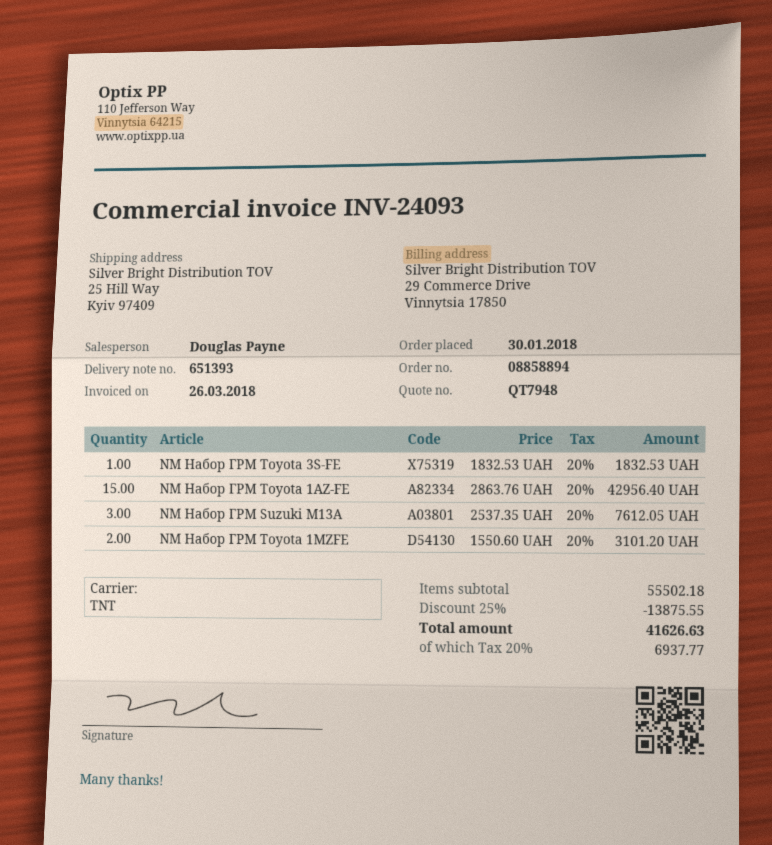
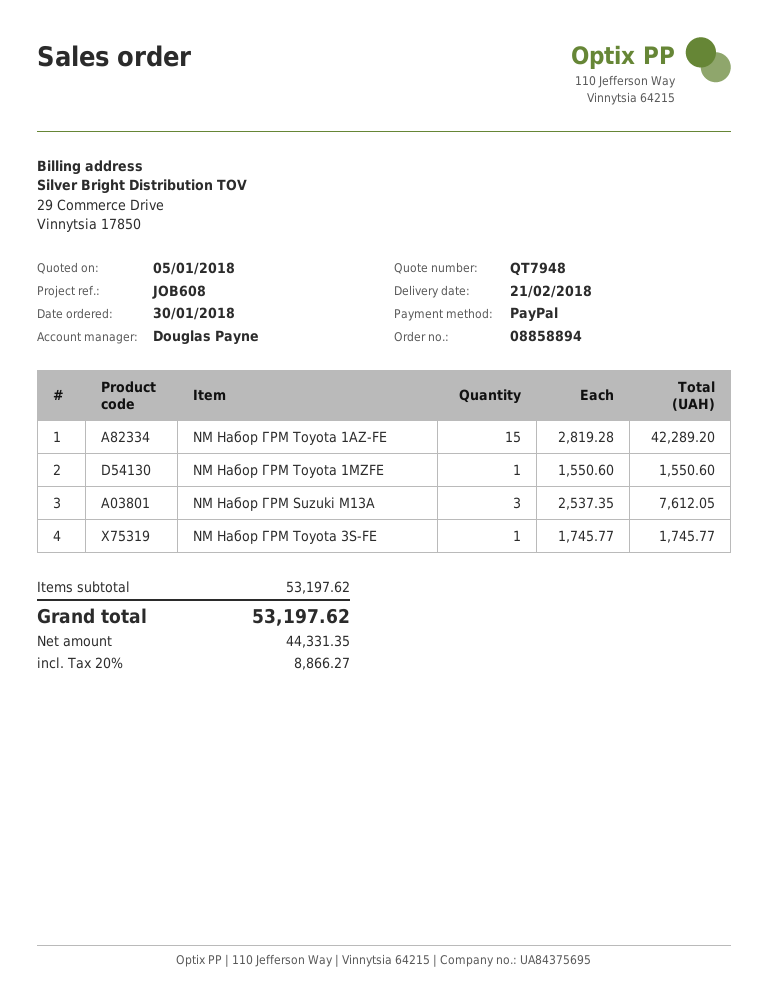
NM Набор ГРМ Toyota 3S-FE: 1 x 1832.53 = 1832.53 -> 1 x 1745.77 = 1745.77
NM Набор ГРМ Toyota 1AZ-FE: 15 x 2863.76 = 42956.40 -> 15 x 2819.28 = 42289.20
NM Набор ГРМ Toyota 1MZFE: 2 x 1550.60 = 3101.20 -> 1 x 1550.60 = 1550.60
subtotal: 55502.18 -> 53197.62
discount: 25% = 13875.55 -> none
tax: 20% = 6937.77 -> 20% = 8866.27
total: 41626.63 -> 53197.62

